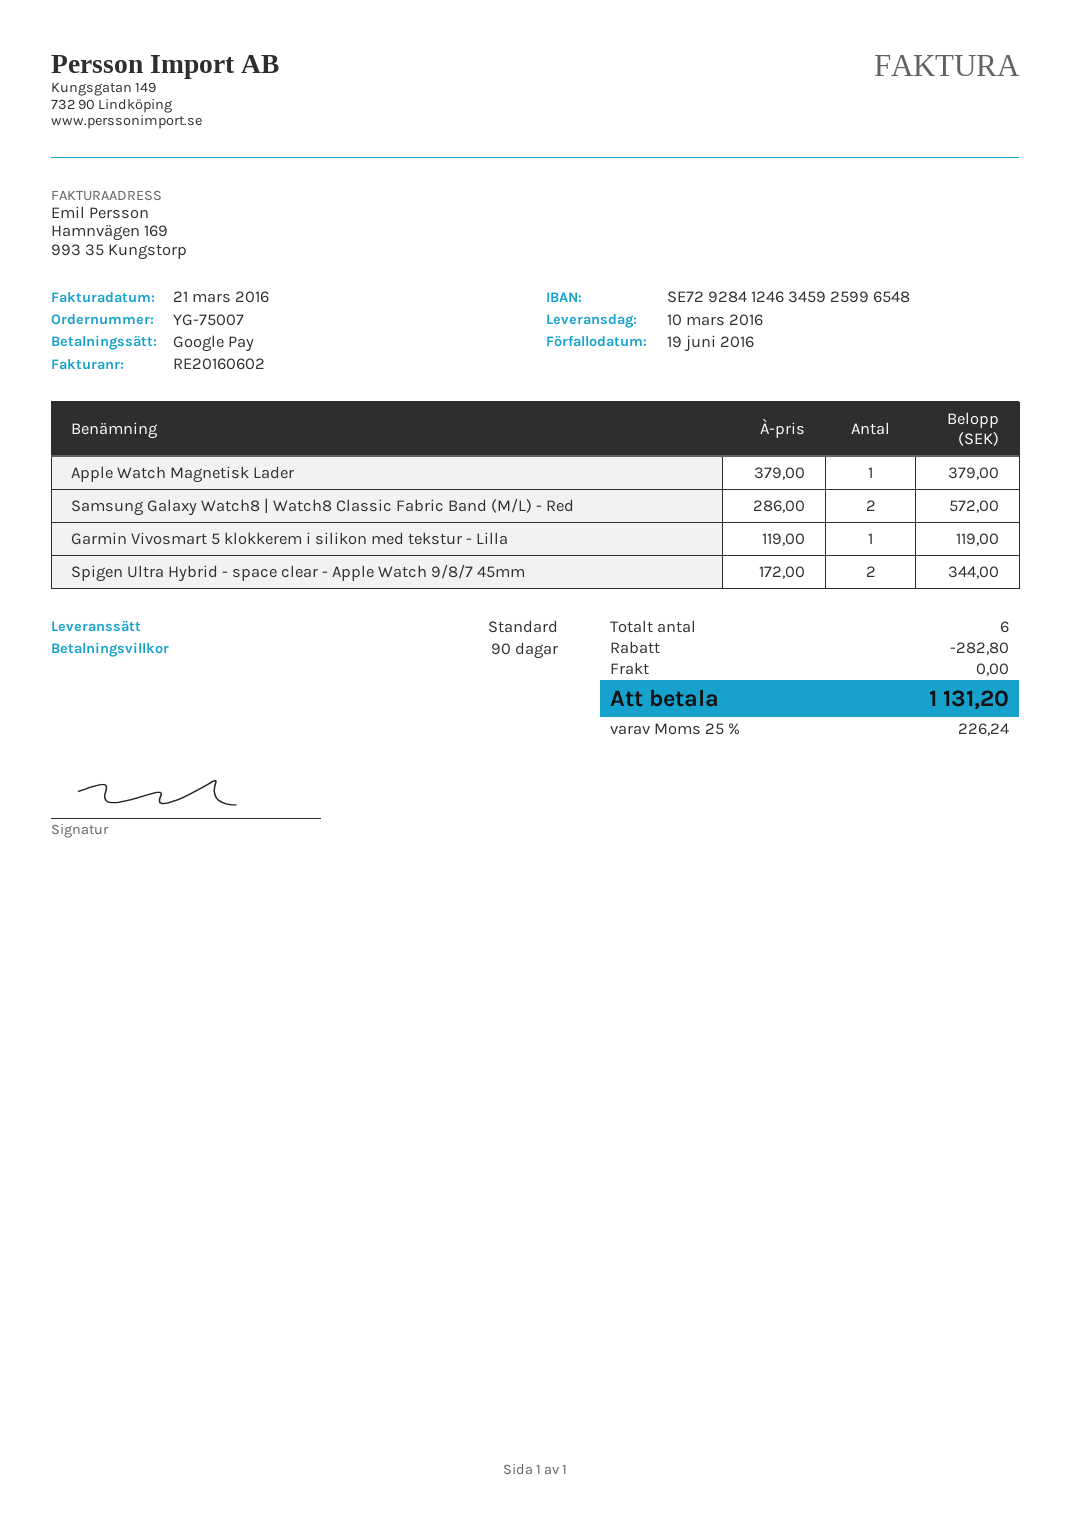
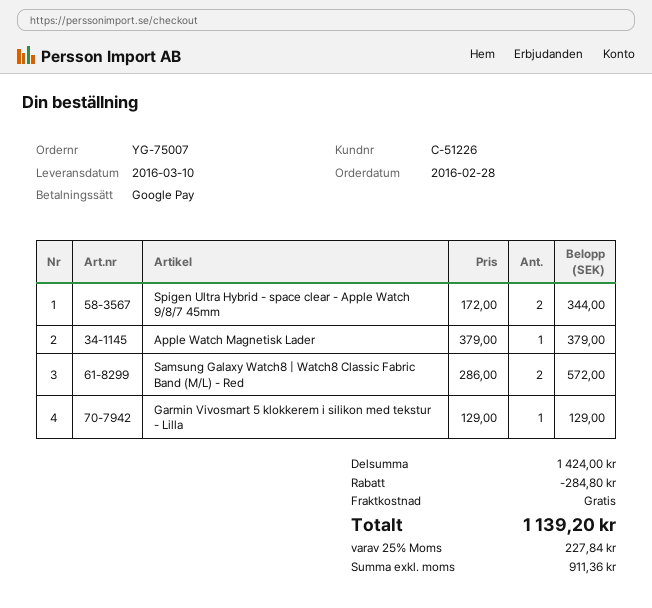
Garmin Vivosmart 5 klokkerem i silikon med tekstur - Lilla: 1 x 119.00 = 119.00 -> 1 x 129.00 = 129.00
discount: 282.80 -> 284.80
tax: 25% = 226.24 -> 25% = 227.84
total: 1131.20 -> 1139.20

